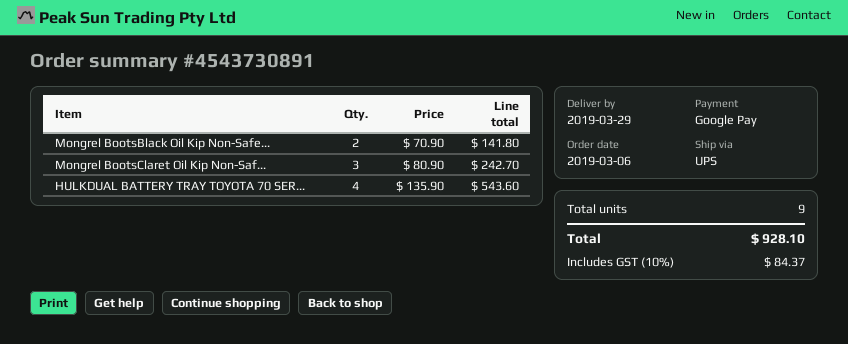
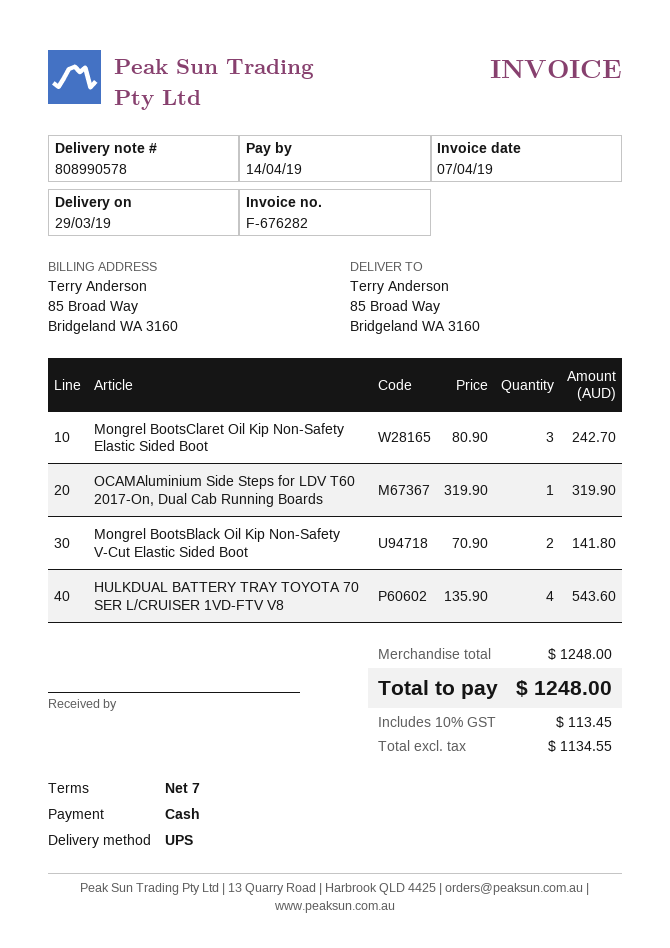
payment method: Google Pay -> cash
OCAMAluminium Side Steps for LDV T60 2017-On, Dual Cab Running Boards: none -> 1 x 319.90 = 319.90
tax: 10% = 84.37 -> 10% = 113.45
total: 928.10 -> 1248.00

